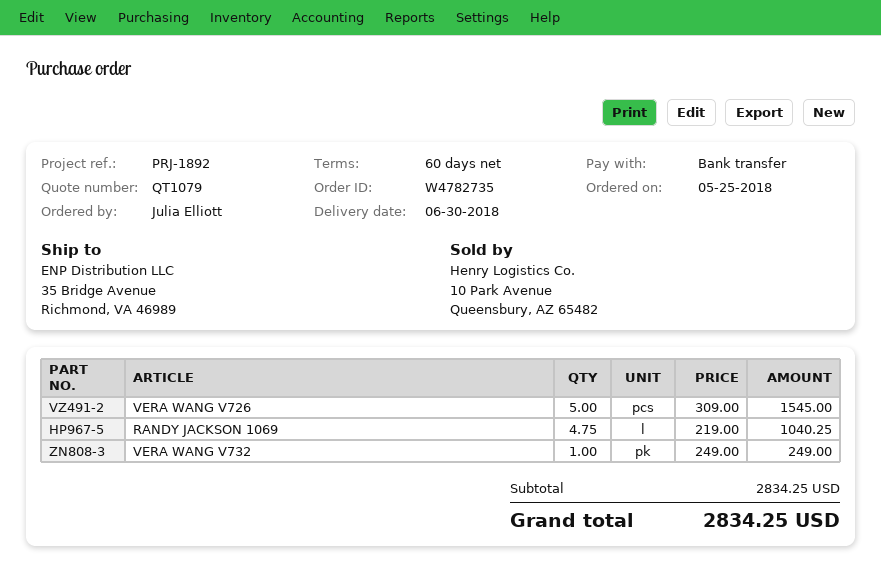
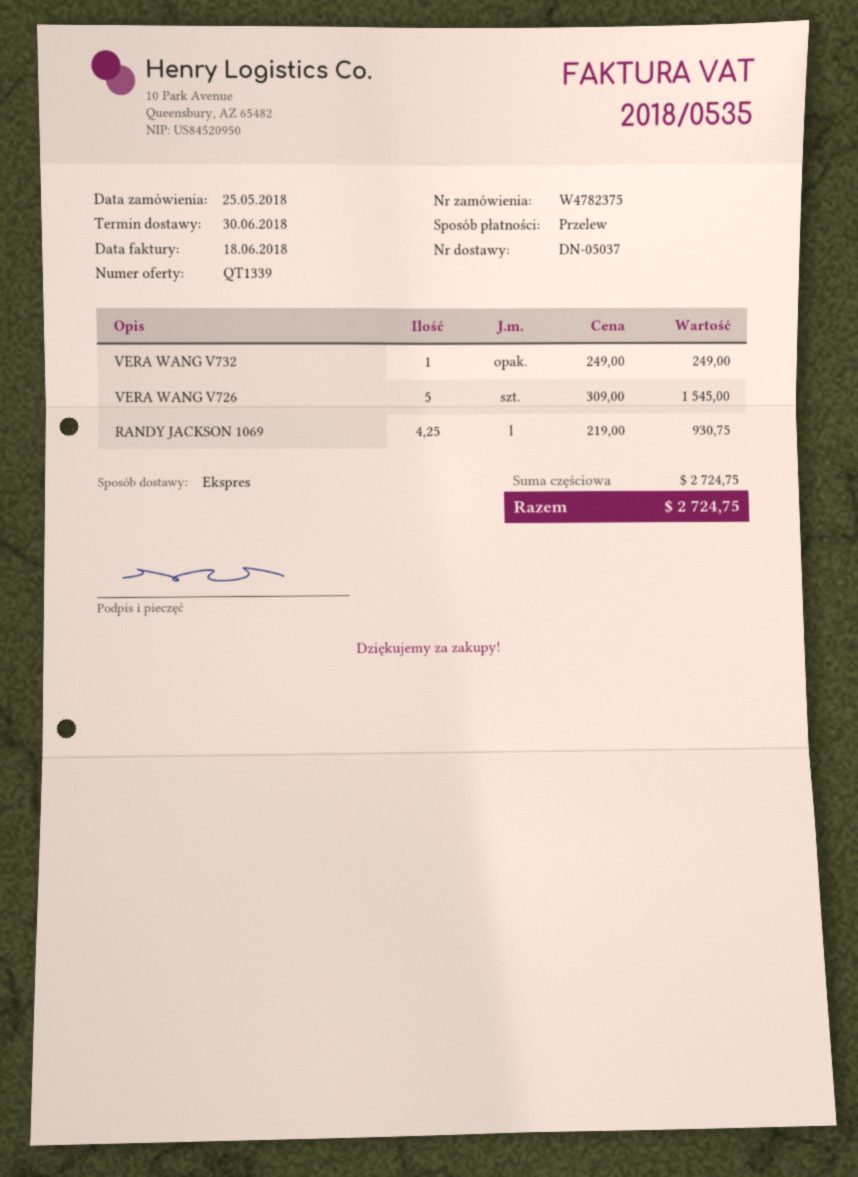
quote number: QT1079 -> QT1339
order number: W4782735 -> W4782375
RANDY JACKSON 1069: 4.75 x 219.00 = 1040.25 -> 4.25 x 219.00 = 930.75
subtotal: 2834.25 -> 2724.75
total: 2834.25 -> 2724.75

